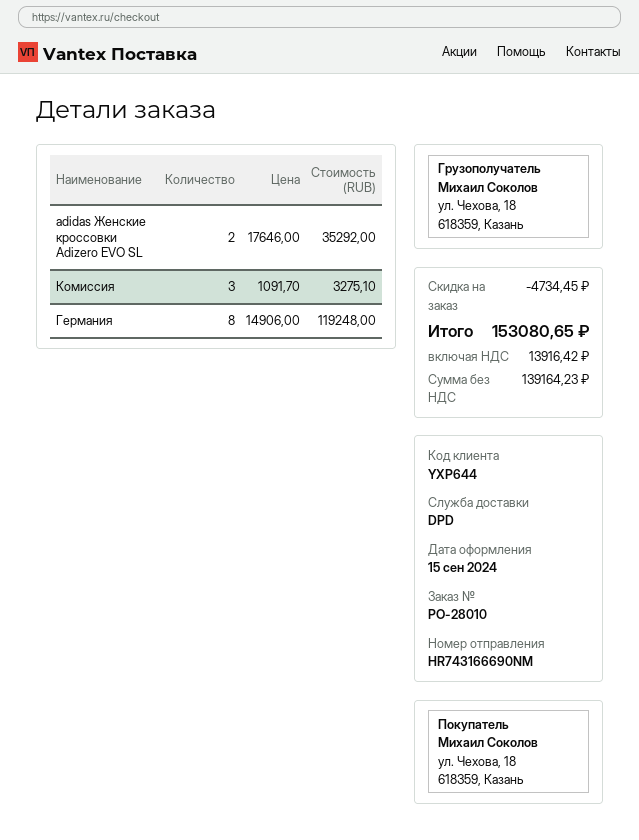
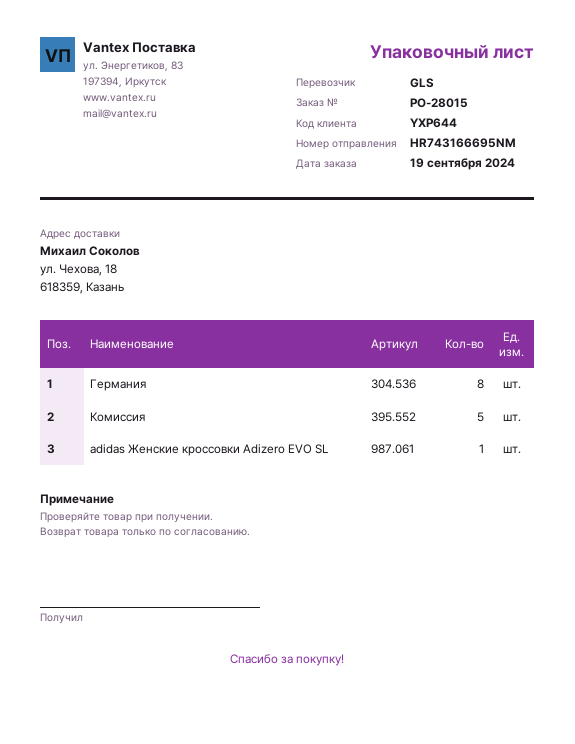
order number: PO-28010 -> PO-28015
order date: 2024-09-15 -> 2024-09-19
shipping method: DPD -> GLS
tracking number: HR743166690NM -> HR743166695NM
adidas Женские кроссовки Adizero EVO SL: 2 -> 1
Комиссия: 3 -> 5

